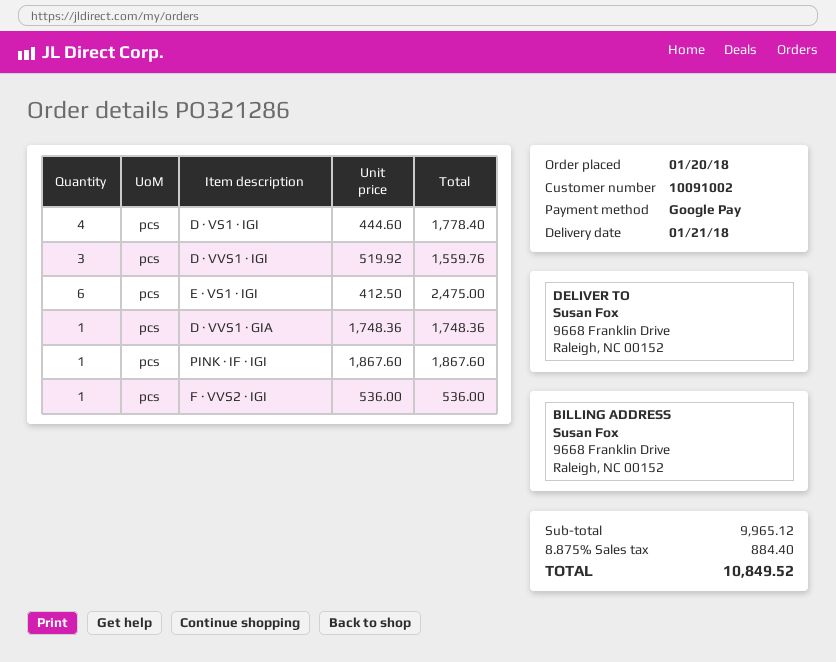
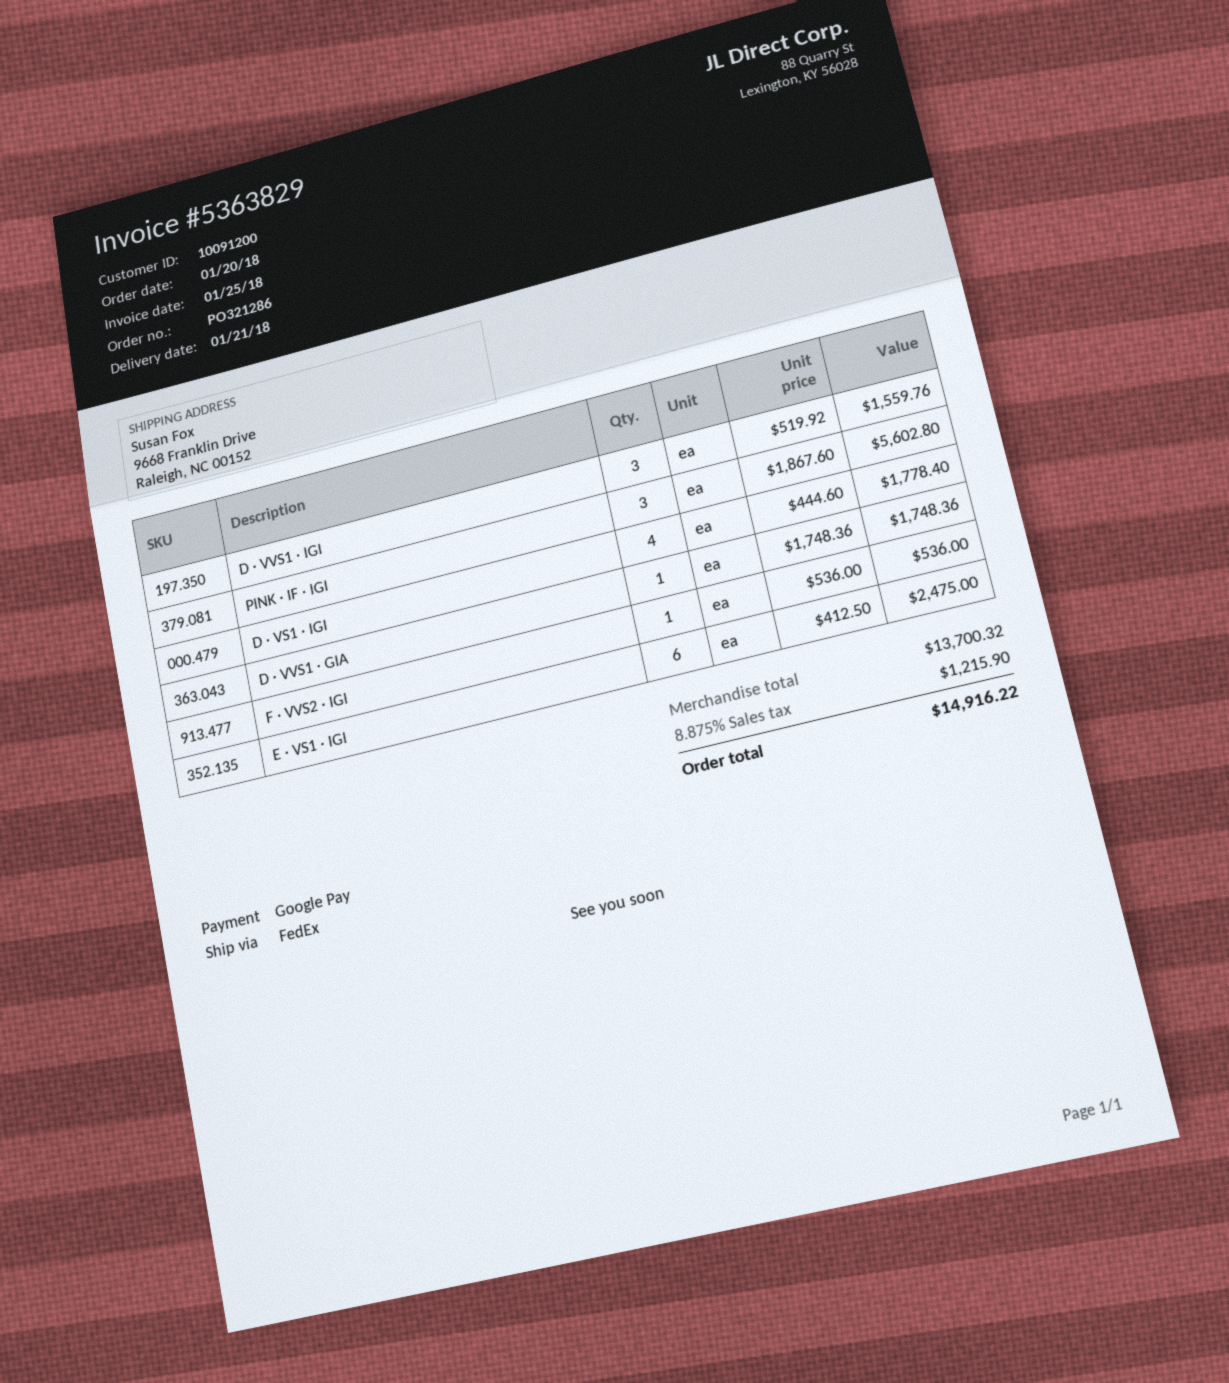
customer number: 10091002 -> 10091200
PINK · IF · IGI: 1 x 1867.60 = 1867.60 -> 3 x 1867.60 = 5602.80
subtotal: 9965.12 -> 13700.32
tax: 8.875% = 884.40 -> 8.875% = 1215.90
total: 10849.52 -> 14916.22

